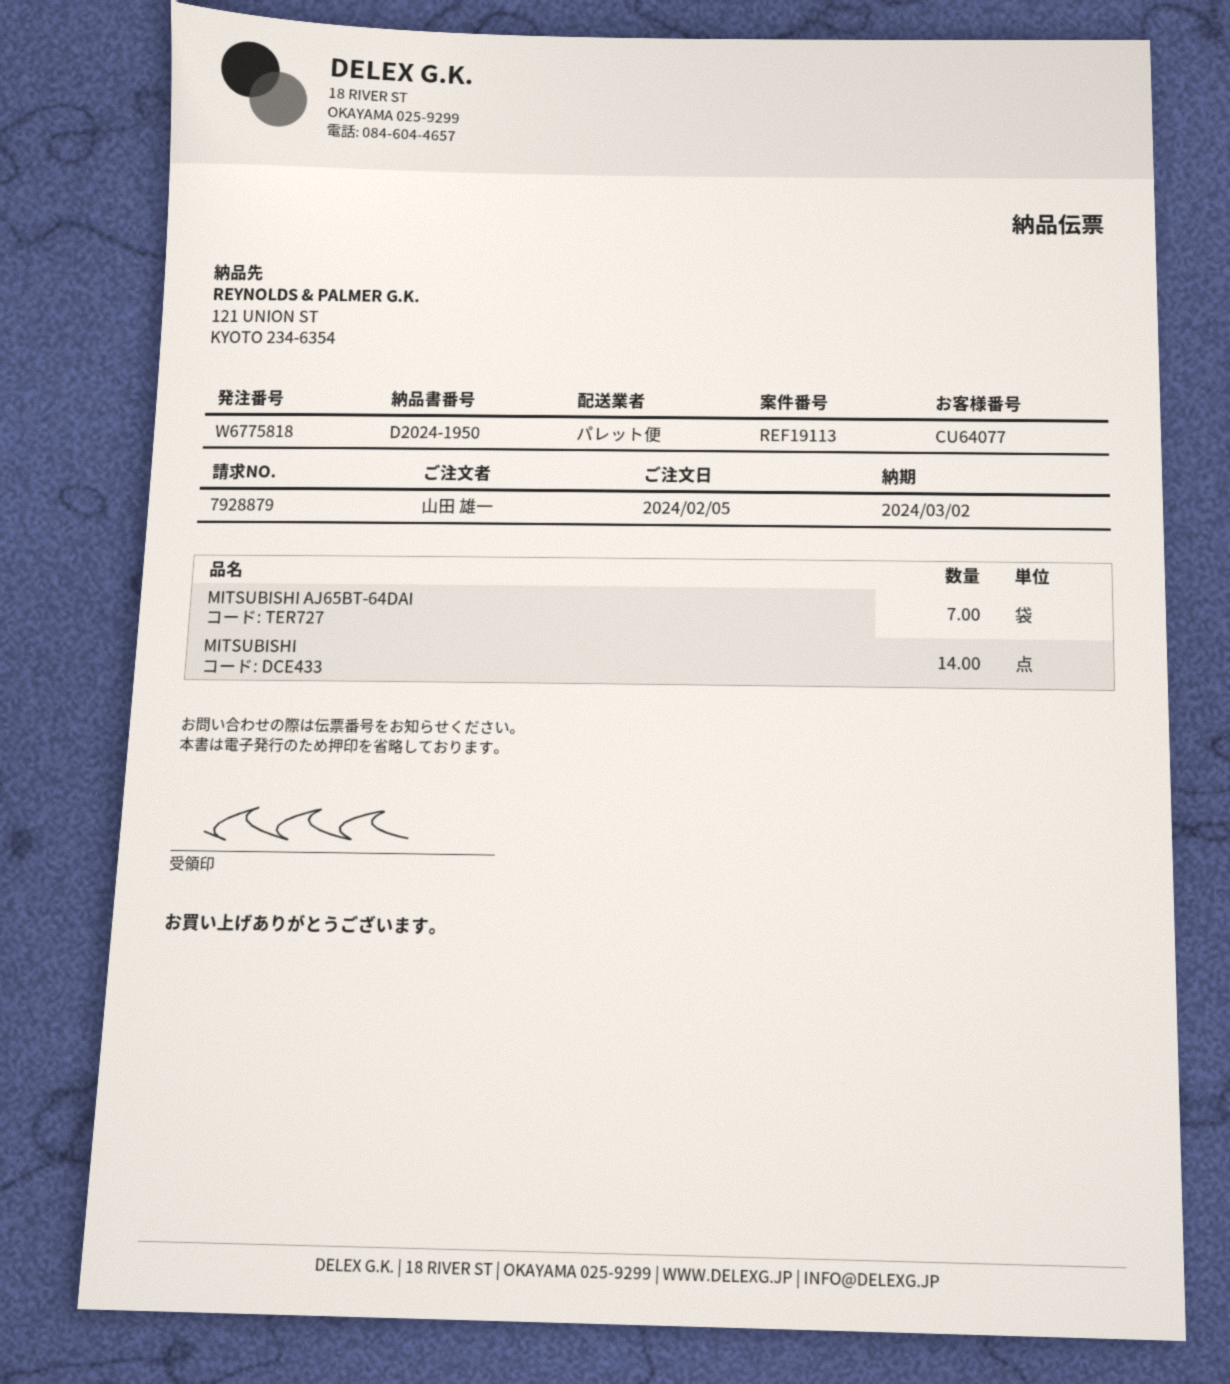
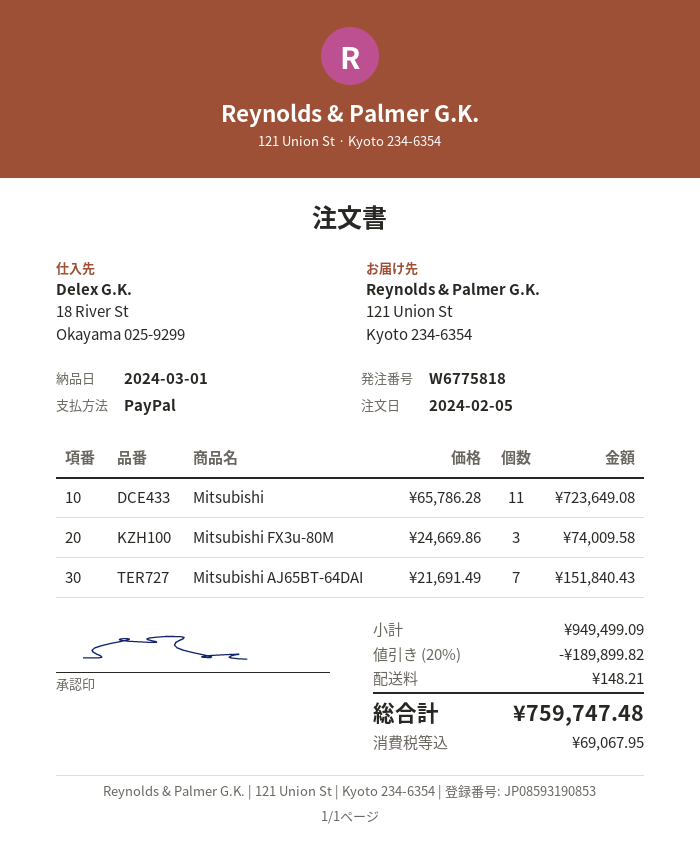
delivery date: 2024-03-02 -> 2024-03-01
MITSUBISHI: 14 -> 11
Mitsubishi FX3u-80M: none -> 3

